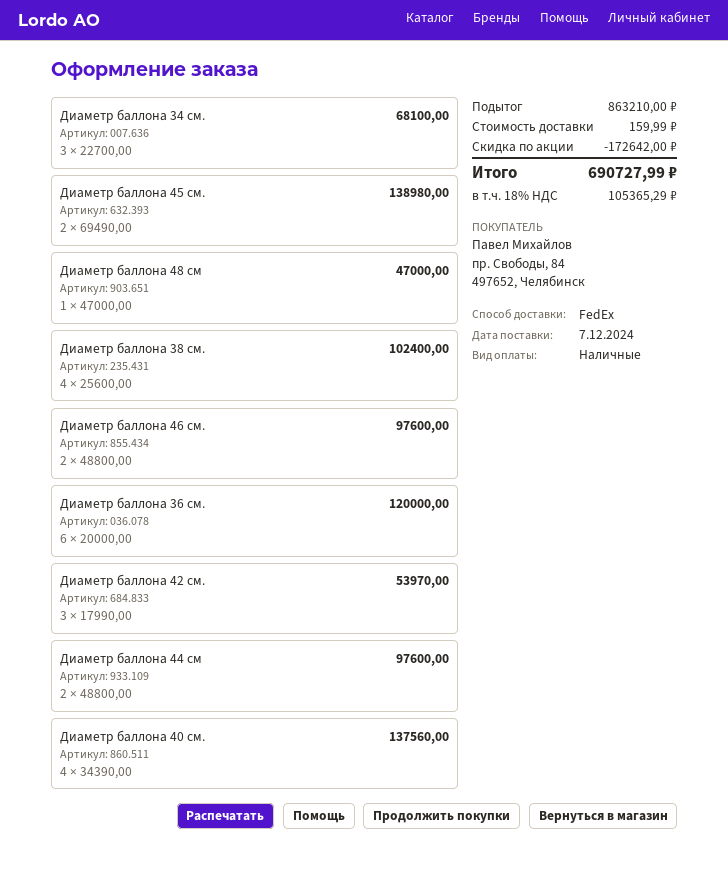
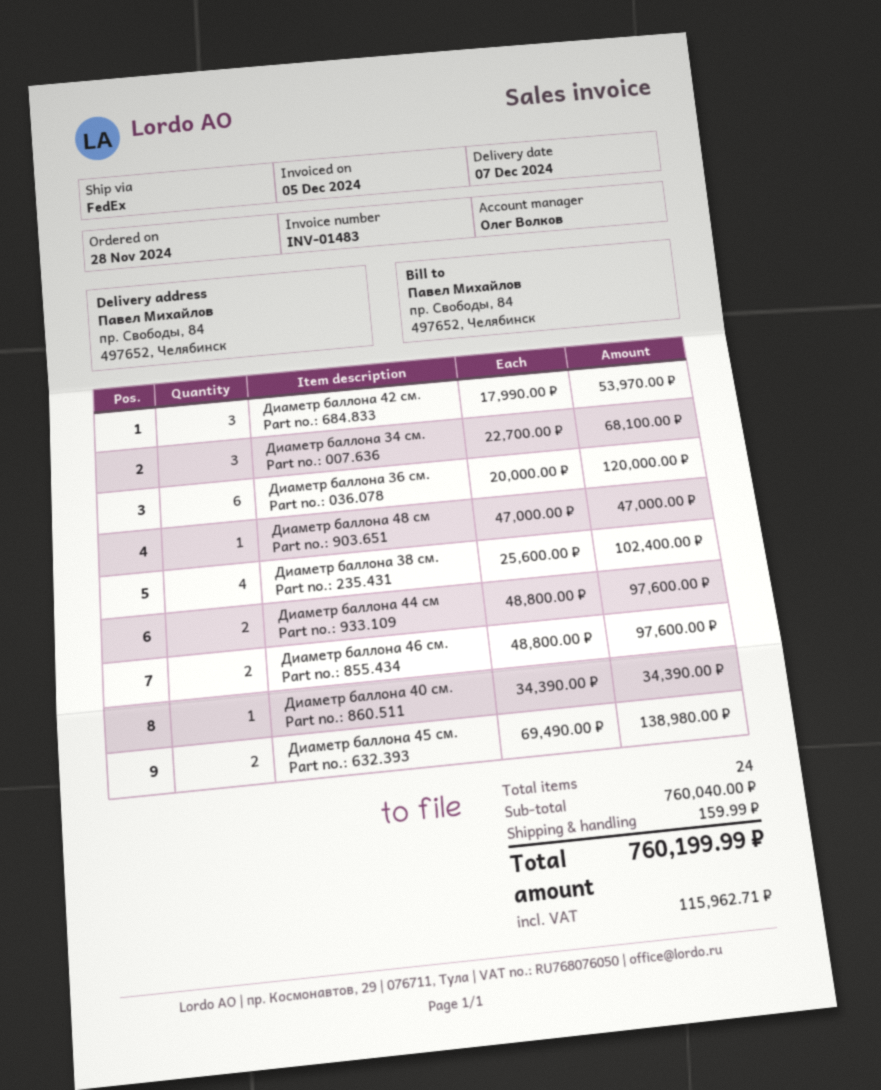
Диаметр баллона 40 см.: 4 x 34390.00 = 137560.00 -> 1 x 34390.00 = 34390.00
subtotal: 863210.00 -> 760040.00
discount: 172642.00 -> none
tax: 105365.29 -> 115962.71
total: 690727.99 -> 760199.99

